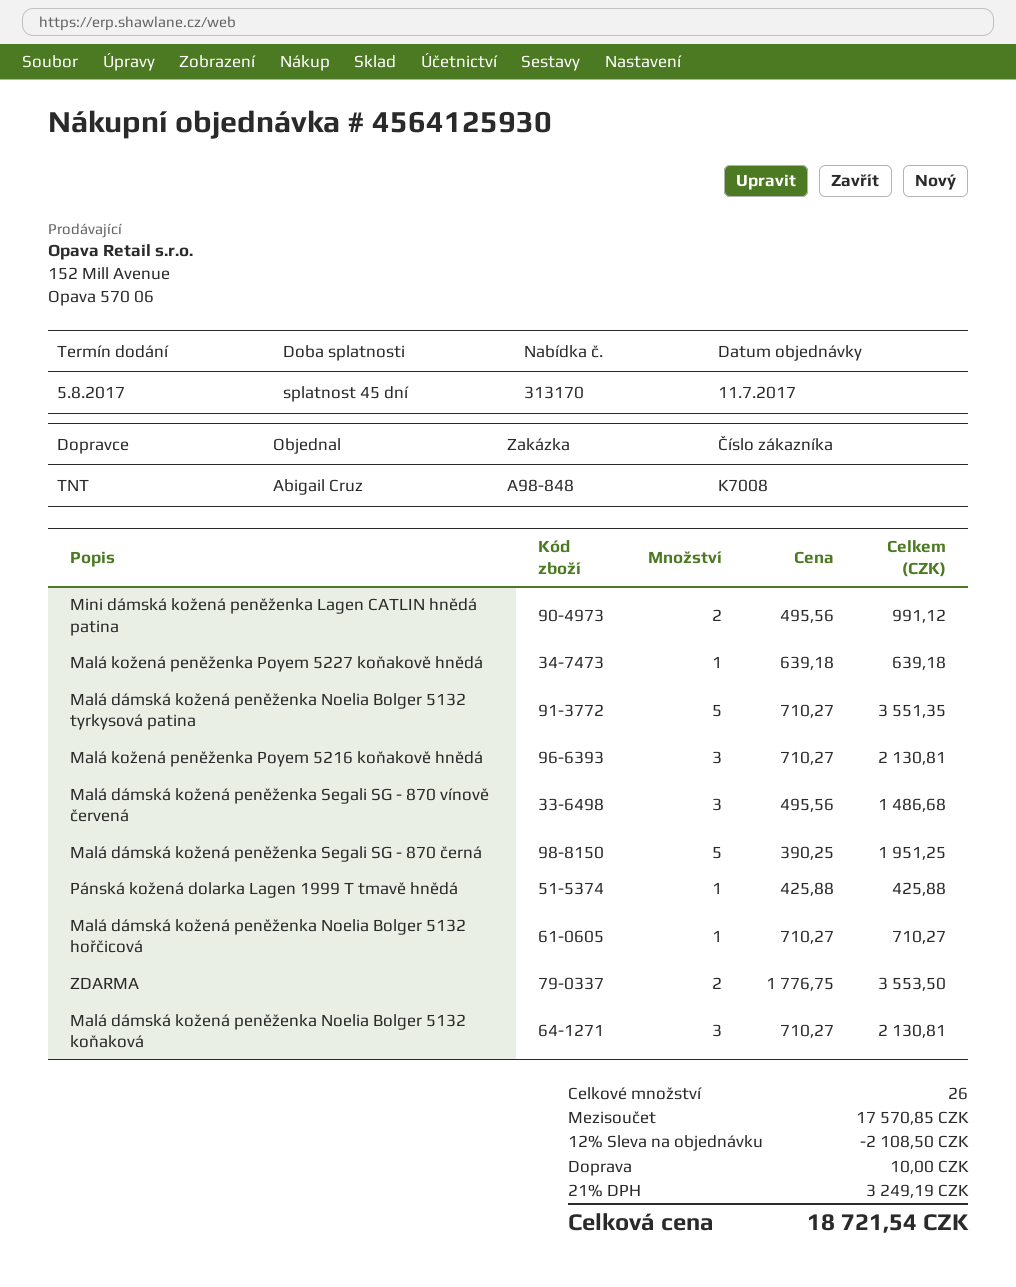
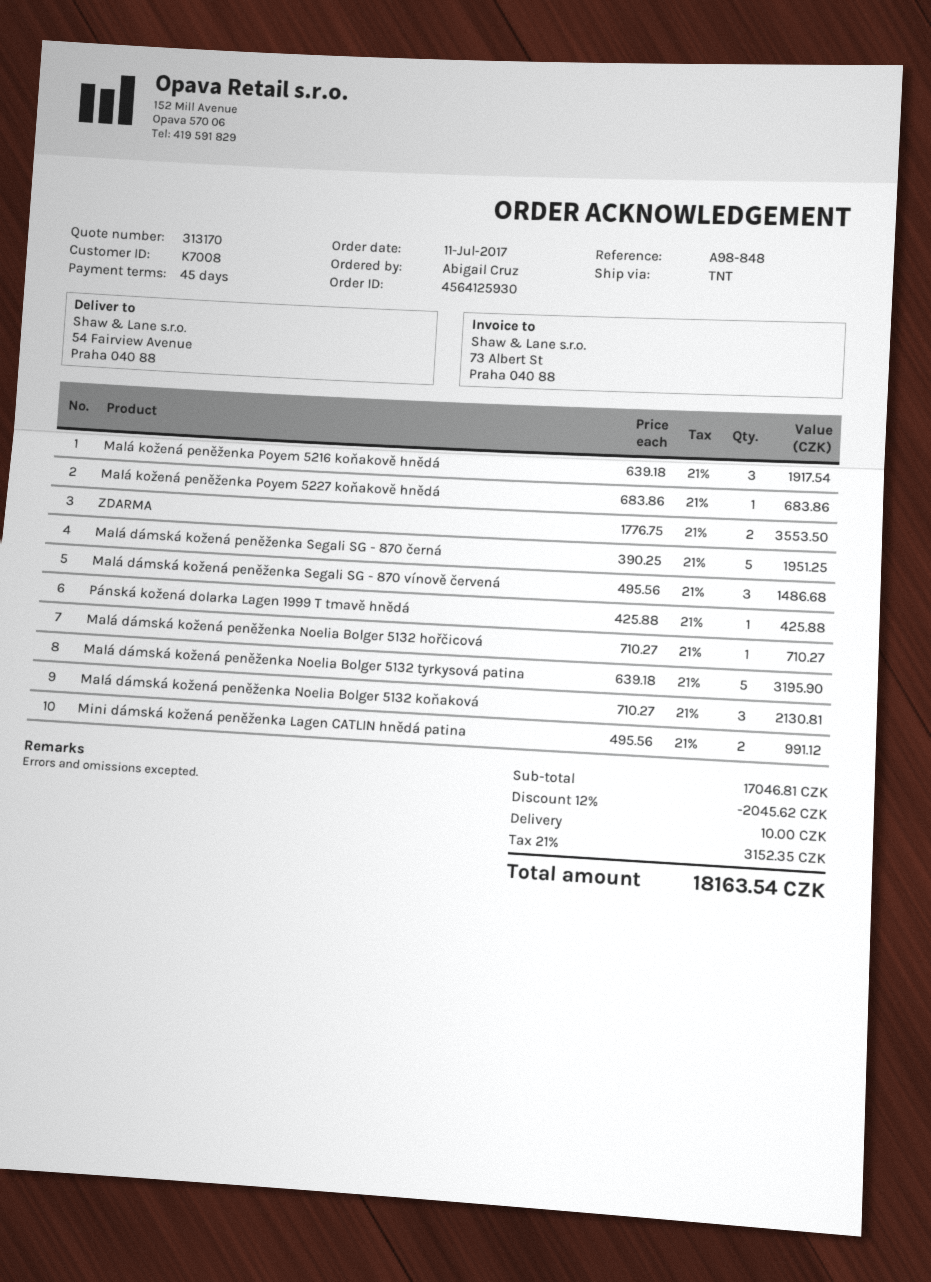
Malá kožená peněženka Poyem 5227 koňakově hnědá: 1 x 639.18 = 639.18 -> 1 x 683.86 = 683.86
Malá dámská kožená peněženka Noelia Bolger 5132 tyrkysová patina: 5 x 710.27 = 3551.35 -> 5 x 639.18 = 3195.90
Malá kožená peněženka Poyem 5216 koňakově hnědá: 3 x 710.27 = 2130.81 -> 3 x 639.18 = 1917.54
subtotal: 17570.85 -> 17046.81
discount: 12% = 2108.50 -> 12% = 2045.62
tax: 21% = 3249.19 -> 21% = 3152.35
total: 18721.54 -> 18163.54

